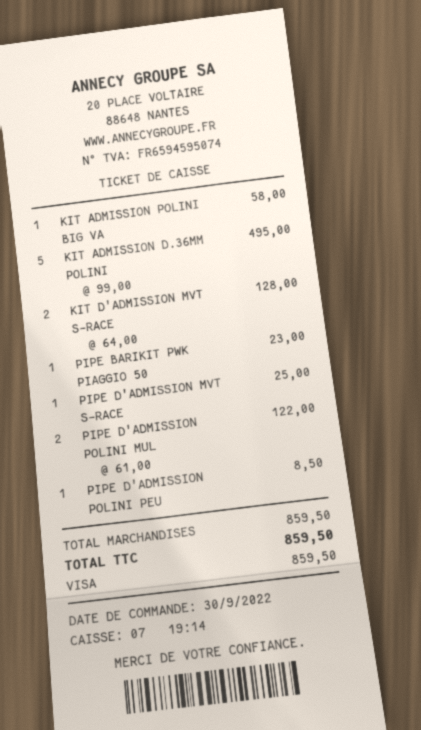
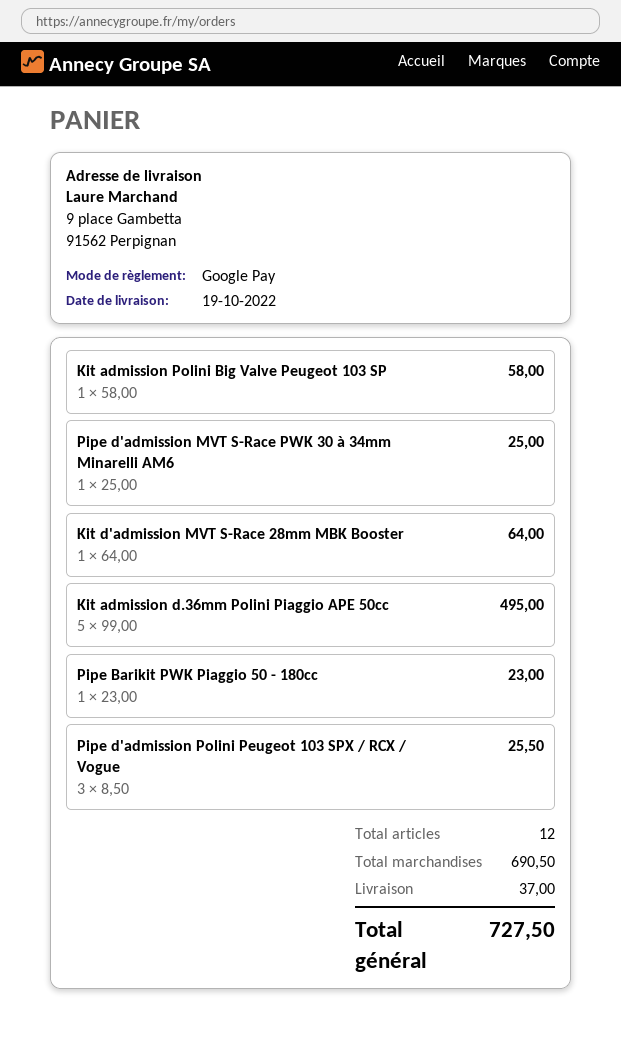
payment method: Visa -> Google Pay
KIT D'ADMISSION MVT S-RACE: 2 x 64.00 = 128.00 -> 1 x 64.00 = 64.00
PIPE D'ADMISSION POLINI MUL: 2 x 61.00 = 122.00 -> none
PIPE D'ADMISSION POLINI PEU: 1 x 8.50 = 8.50 -> 3 x 8.50 = 25.50
subtotal: 859.50 -> 690.50
shipping: none -> 37.00
total: 859.50 -> 727.50

